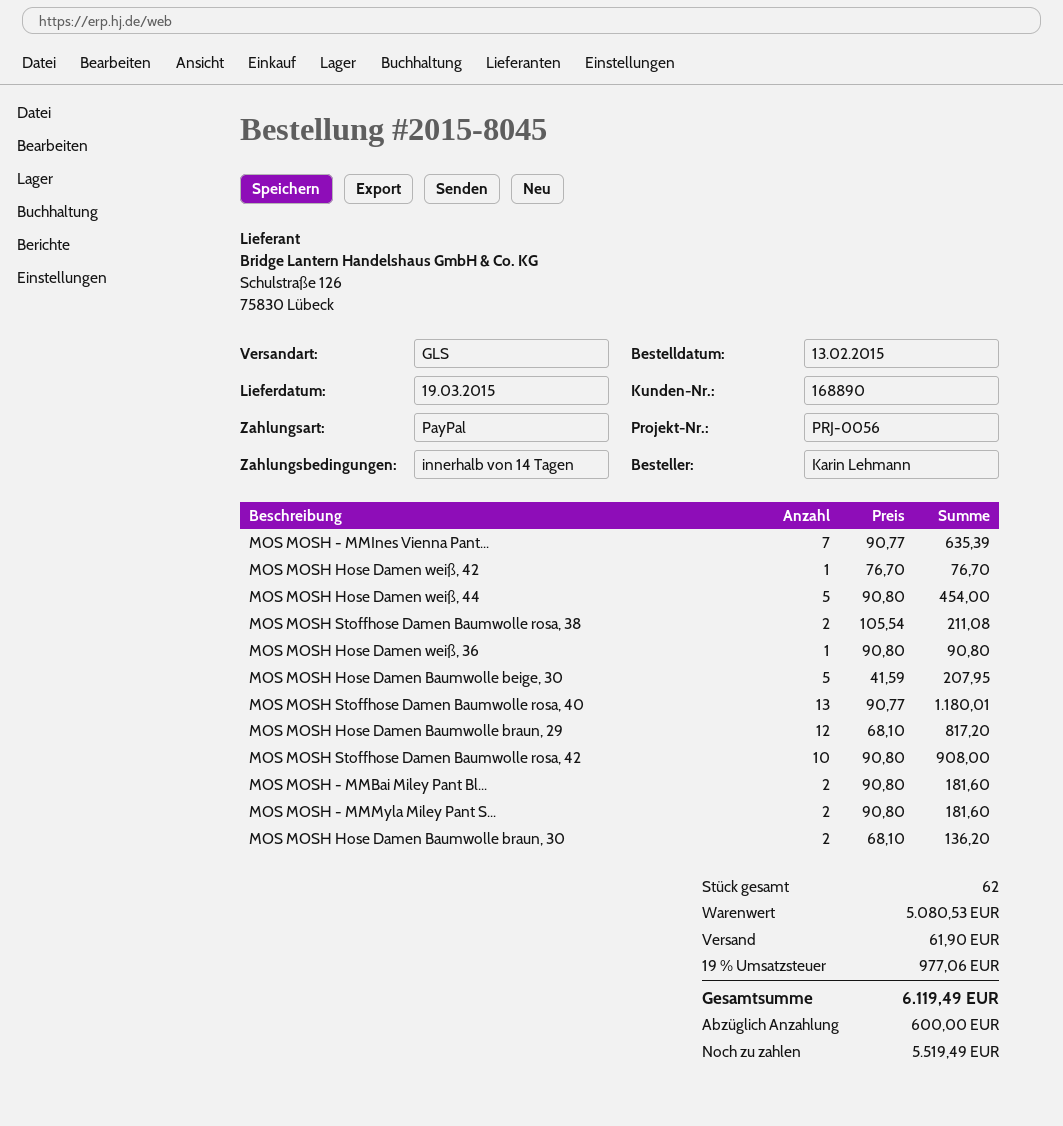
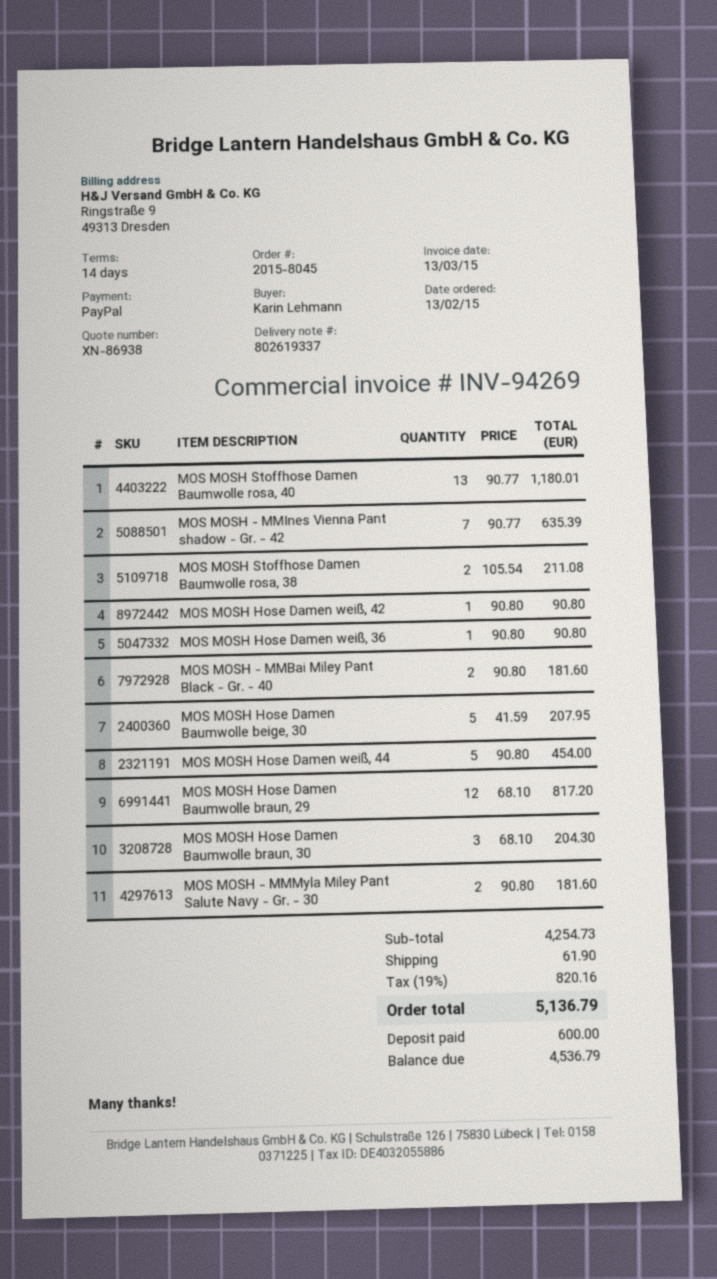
MOS MOSH Hose Damen weiß, 42: 1 x 76.70 = 76.70 -> 1 x 90.80 = 90.80
MOS MOSH Stoffhose Damen Baumwolle rosa, 42: 10 x 90.80 = 908.00 -> none
MOS MOSH Hose Damen Baumwolle braun, 30: 2 x 68.10 = 136.20 -> 3 x 68.10 = 204.30
subtotal: 5080.53 -> 4254.73
tax: 19% = 977.06 -> 19% = 820.16
total: 6119.49 -> 5136.79
balance: 5519.49 -> 4536.79

